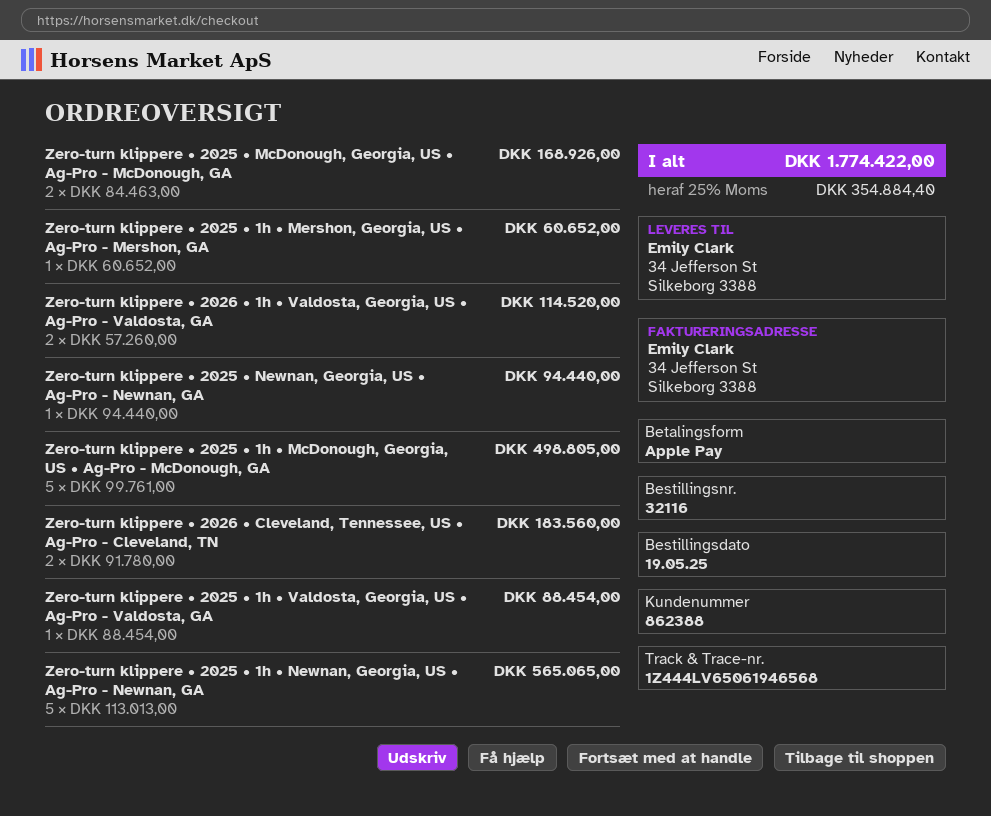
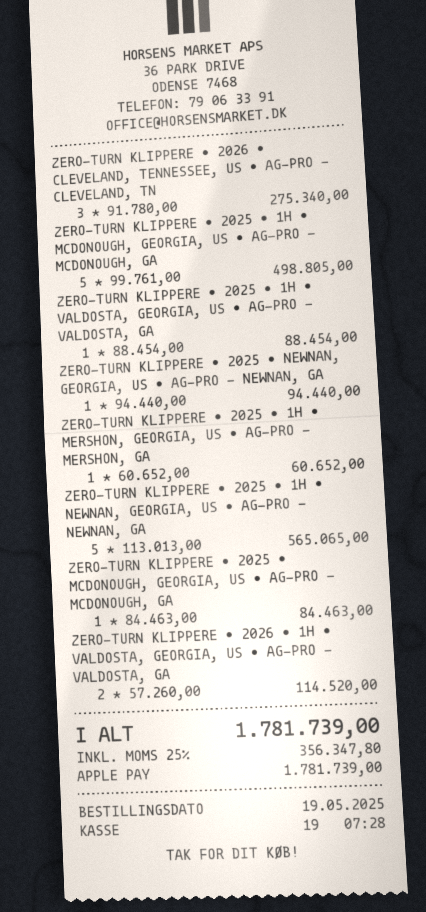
Zero-turn klippere • 2025 • McDonough, Georgia, US • Ag-Pro - McDonough, GA: 2 x 84463.00 = 168926.00 -> 1 x 84463.00 = 84463.00
Zero-turn klippere • 2026 • Cleveland, Tennessee, US • Ag-Pro - Cleveland, TN: 2 x 91780.00 = 183560.00 -> 3 x 91780.00 = 275340.00
tax: 25% = 354884.40 -> 25% = 356347.80
total: 1774422.00 -> 1781739.00

